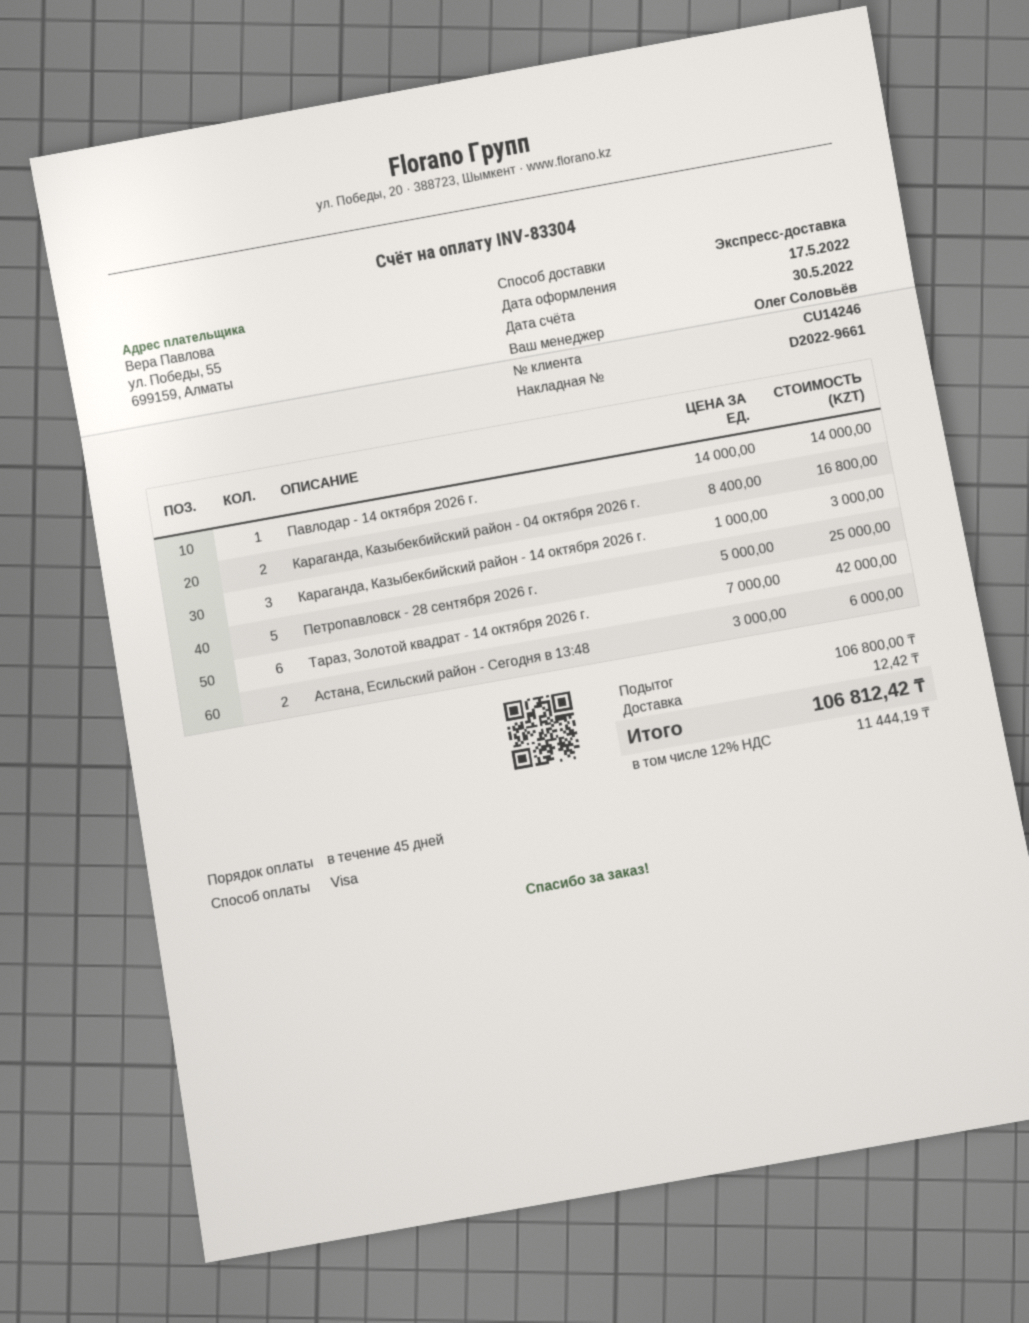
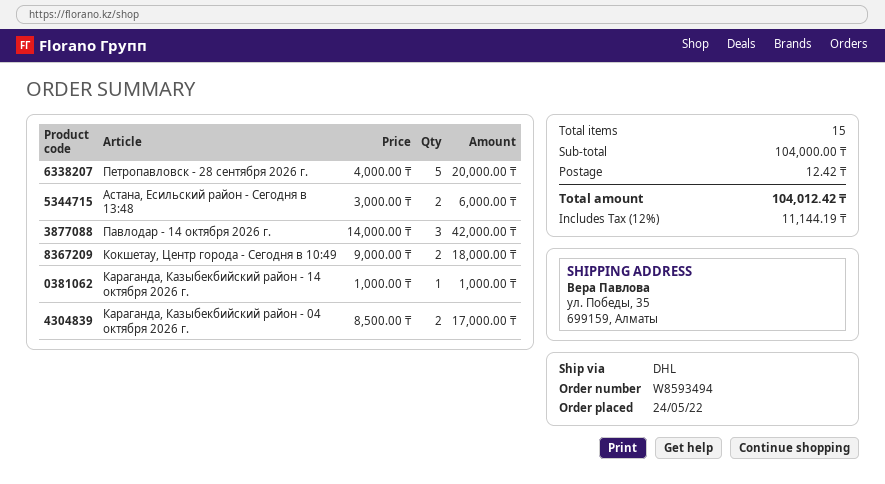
order date: 2022-05-17 -> 2022-05-24
shipping method: express -> DHL
Павлодар - 14 октября 2026 г.: 1 x 14000.00 = 14000.00 -> 3 x 14000.00 = 42000.00
Караганда, Казыбекбийский район - 04 октября 2026 г.: 2 x 8400.00 = 16800.00 -> 2 x 8500.00 = 17000.00
Караганда, Казыбекбийский район - 14 октября 2026 г.: 3 x 1000.00 = 3000.00 -> 1 x 1000.00 = 1000.00
Петропавловск - 28 сентября 2026 г.: 5 x 5000.00 = 25000.00 -> 5 x 4000.00 = 20000.00
Тараз, Золотой квадрат - 14 октября 2026 г.: 6 x 7000.00 = 42000.00 -> none
Кокшетау, Центр города - Сегодня в 10:49: none -> 2 x 9000.00 = 18000.00
subtotal: 106800.00 -> 104000.00
tax: 12% = 11444.19 -> 12% = 11144.19
total: 106812.42 -> 104012.42

